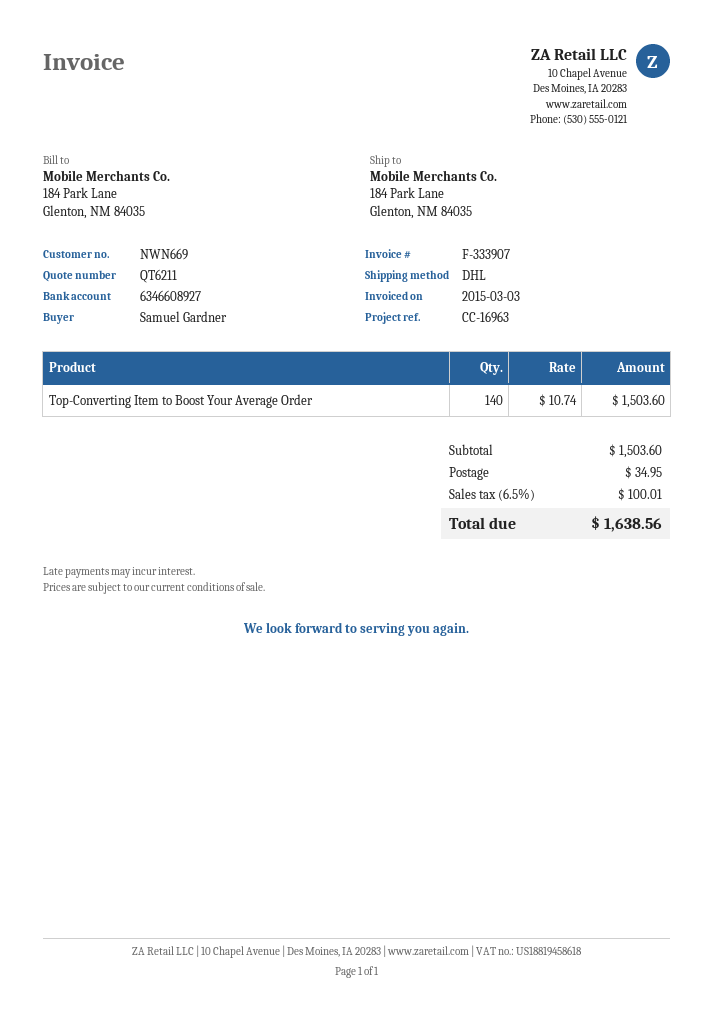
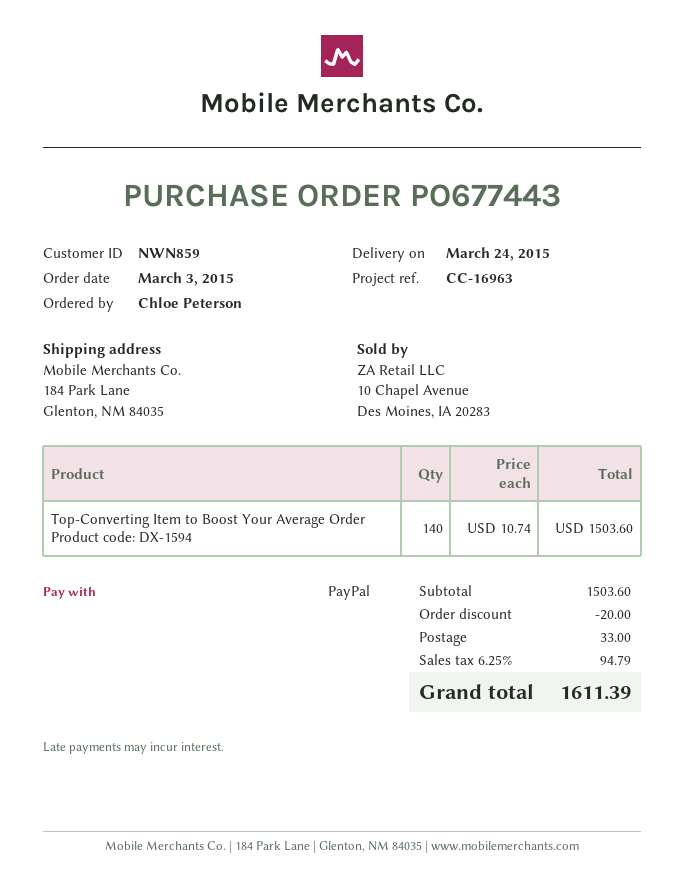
customer number: NWN669 -> NWN859
ordered by: Samuel Gardner -> Chloe Peterson
discount: none -> 20.00
shipping: 34.95 -> 33.00
tax: 6.5% = 100.01 -> 6.25% = 94.79
total: 1638.56 -> 1611.39

